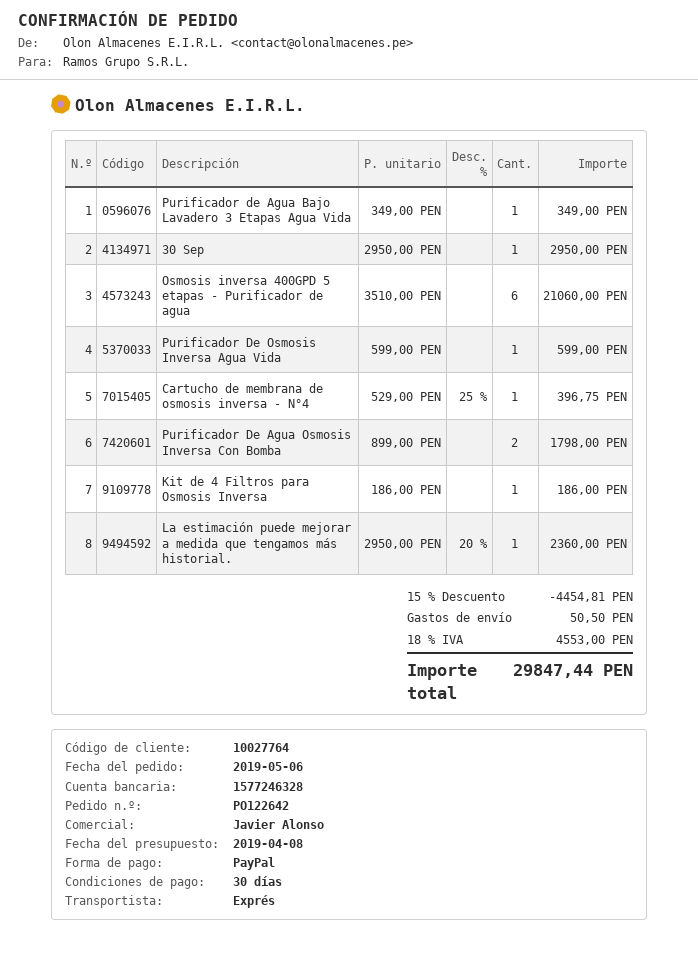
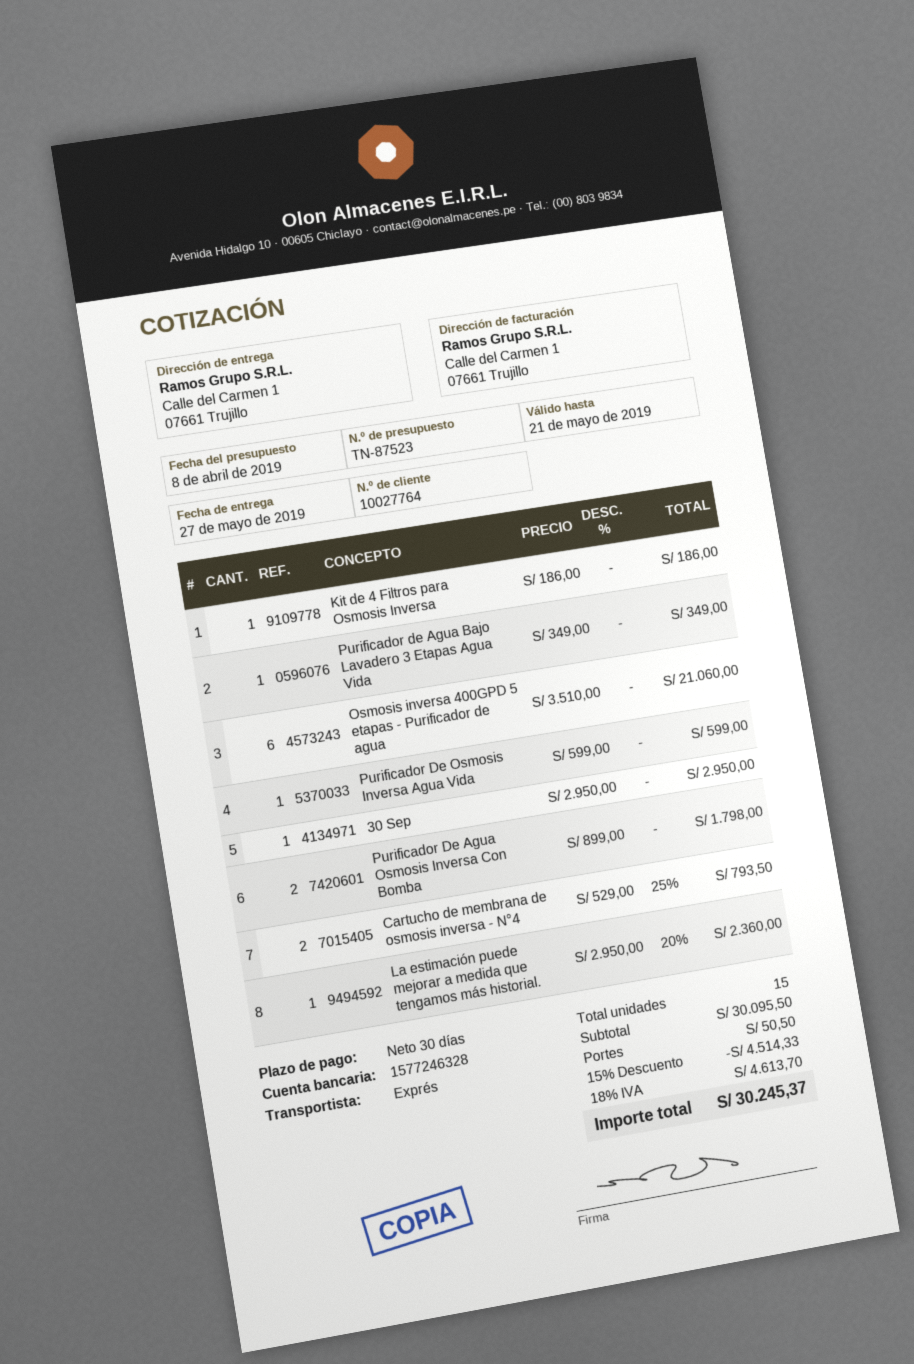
Cartucho de membrana de osmosis inversa - N°4: 1 x 529.00 - 25% = 396.75 -> 2 x 529.00 - 25% = 793.50
discount: 15% = 4454.81 -> 15% = 4514.33
tax: 18% = 4553.00 -> 18% = 4613.70
total: 29847.44 -> 30245.37

